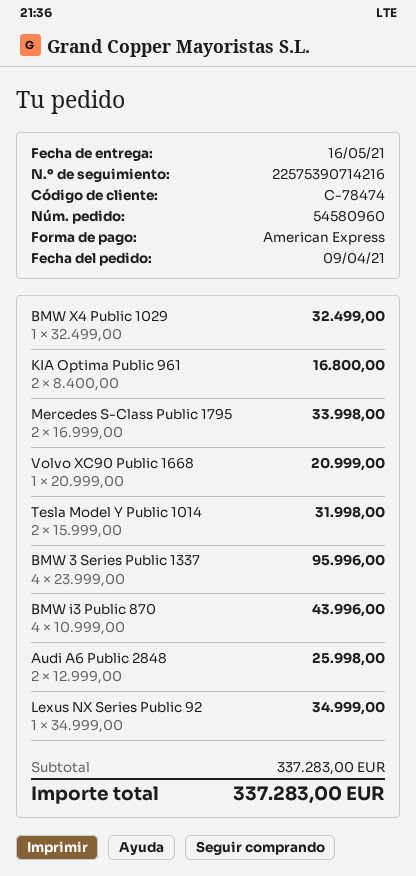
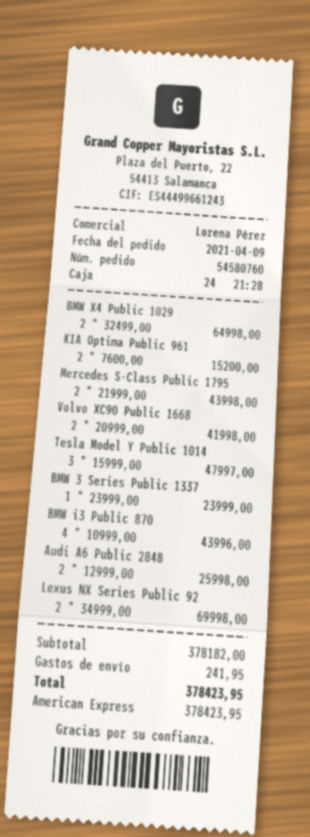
order number: 54580960 -> 54580760
BMW X4 Public 1029: 1 x 32499.00 = 32499.00 -> 2 x 32499.00 = 64998.00
KIA Optima Public 961: 2 x 8400.00 = 16800.00 -> 2 x 7600.00 = 15200.00
Mercedes S-Class Public 1795: 2 x 16999.00 = 33998.00 -> 2 x 21999.00 = 43998.00
Volvo XC90 Public 1668: 1 x 20999.00 = 20999.00 -> 2 x 20999.00 = 41998.00
Tesla Model Y Public 1014: 2 x 15999.00 = 31998.00 -> 3 x 15999.00 = 47997.00
BMW 3 Series Public 1337: 4 x 23999.00 = 95996.00 -> 1 x 23999.00 = 23999.00
Lexus NX Series Public 92: 1 x 34999.00 = 34999.00 -> 2 x 34999.00 = 69998.00
subtotal: 337283.00 -> 378182.00
shipping: none -> 241.95
total: 337283.00 -> 378423.95

